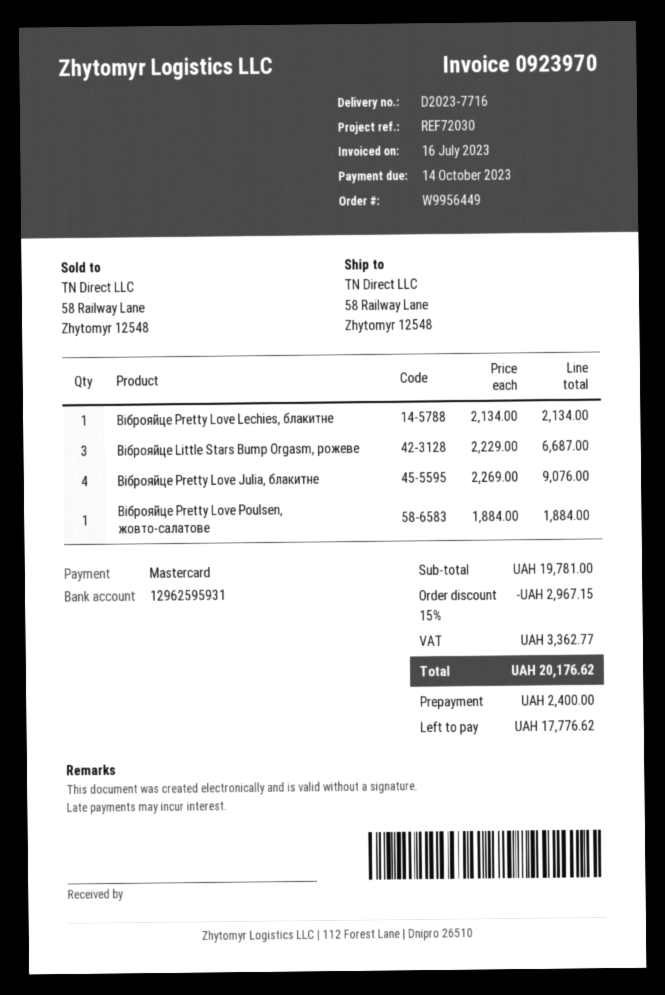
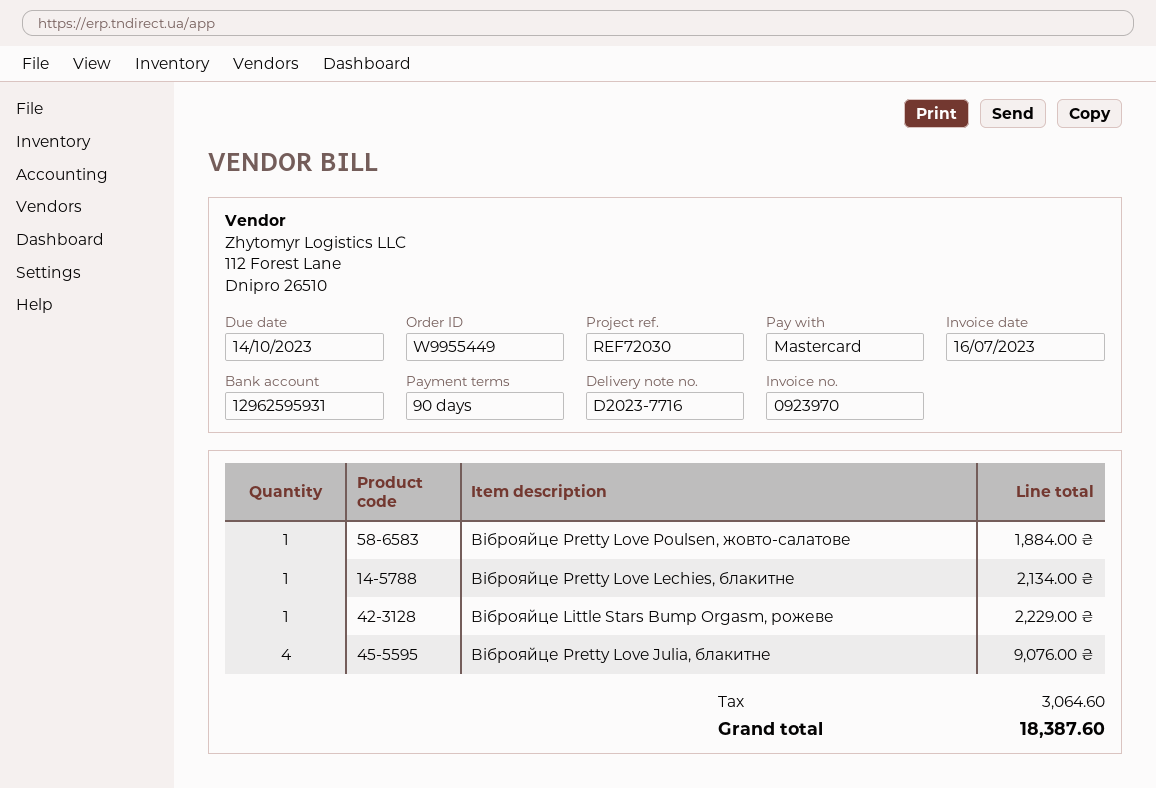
order number: W9956449 -> W9955449
Віброяйце Little Stars Bump Orgasm, рожеве: 3 for 6687.00 -> 1 for 2229.00
discount: 15% = 2967.15 -> none
tax: 3362.77 -> 3064.60
total: 20176.62 -> 18387.60

